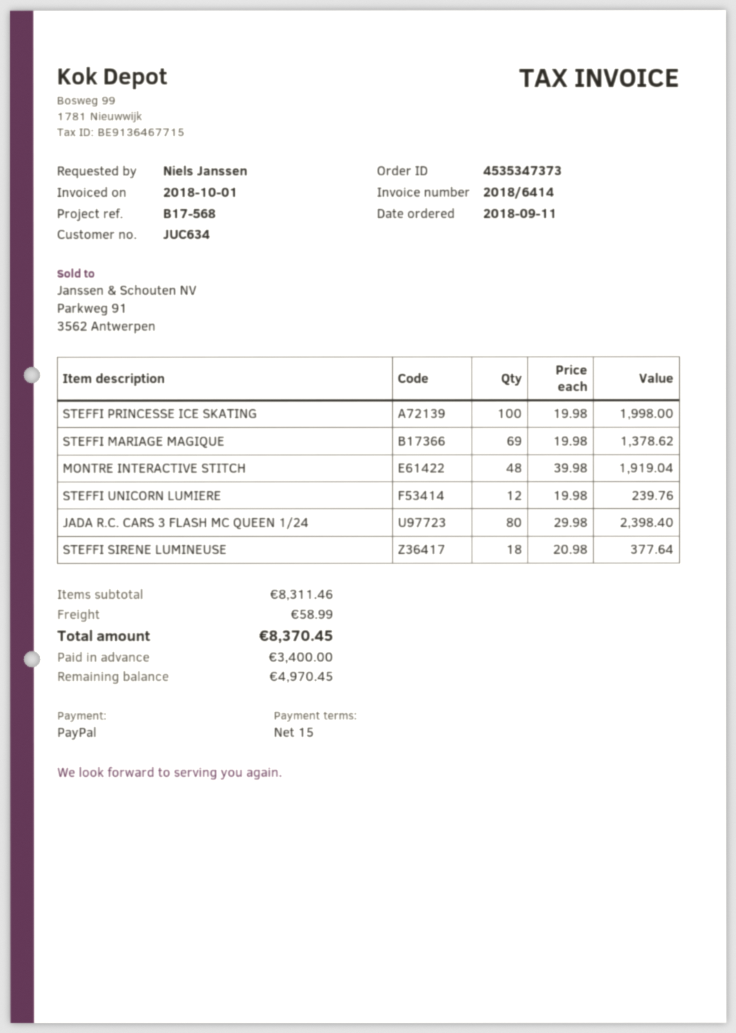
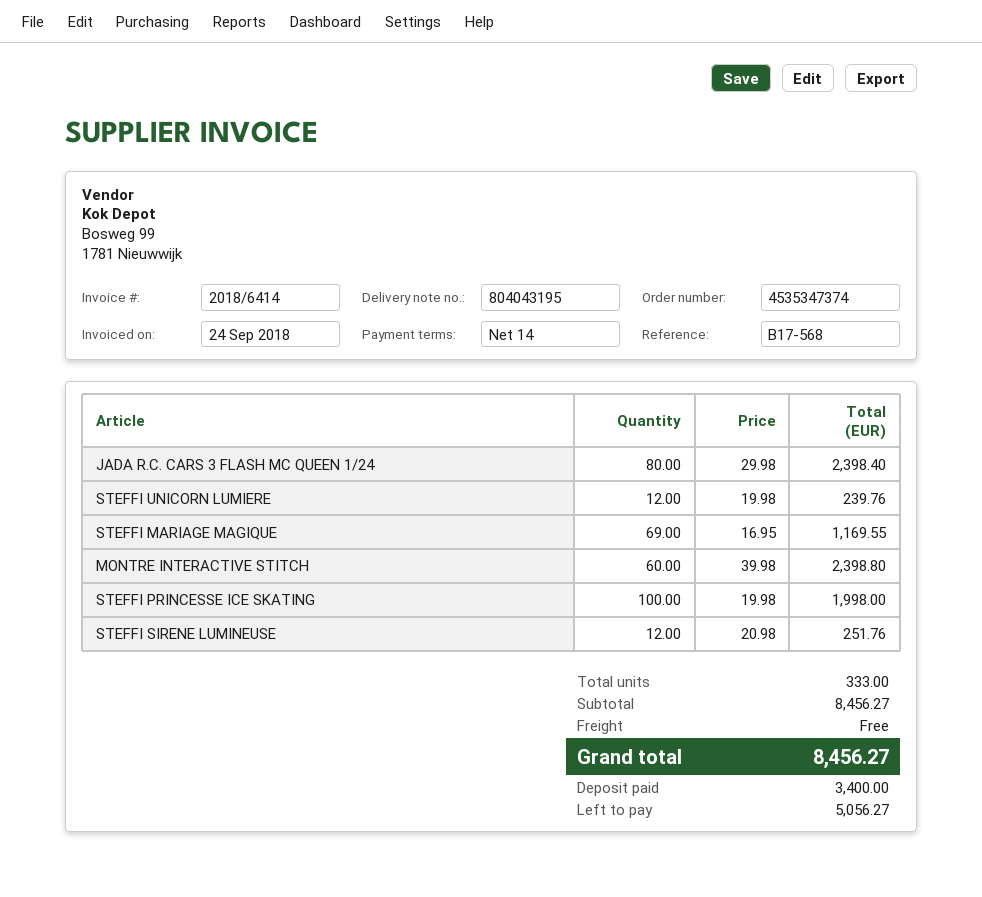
order number: 4535347373 -> 4535347374
invoice date: 2018-10-01 -> 2018-09-24
payment terms: 15 days -> 14 days
STEFFI MARIAGE MAGIQUE: 69 x 19.98 = 1378.62 -> 69 x 16.95 = 1169.55
MONTRE INTERACTIVE STITCH: 48 x 39.98 = 1919.04 -> 60 x 39.98 = 2398.80
STEFFI SIRENE LUMINEUSE: 18 x 20.98 = 377.64 -> 12 x 20.98 = 251.76
subtotal: 8311.46 -> 8456.27
shipping: 58.99 -> 0.00
total: 8370.45 -> 8456.27
balance: 4970.45 -> 5056.27

